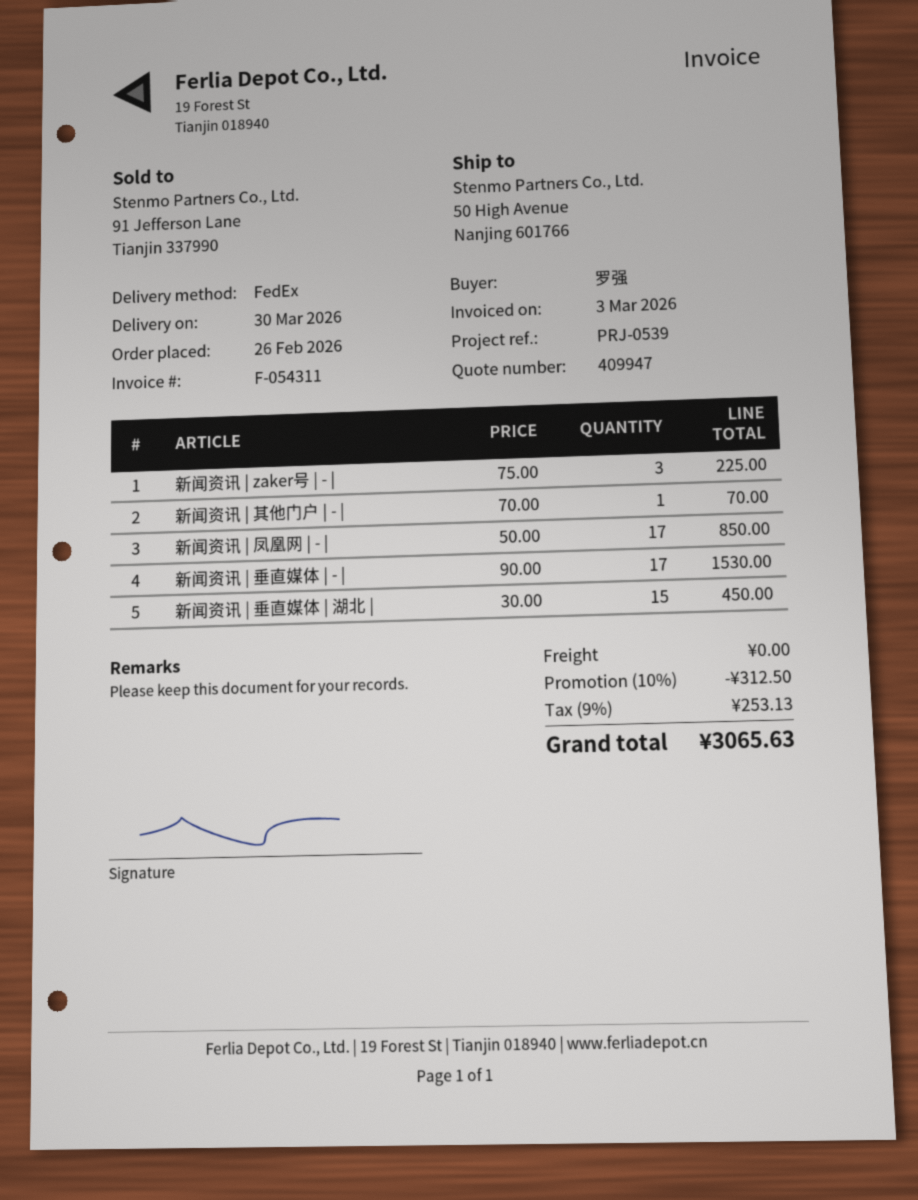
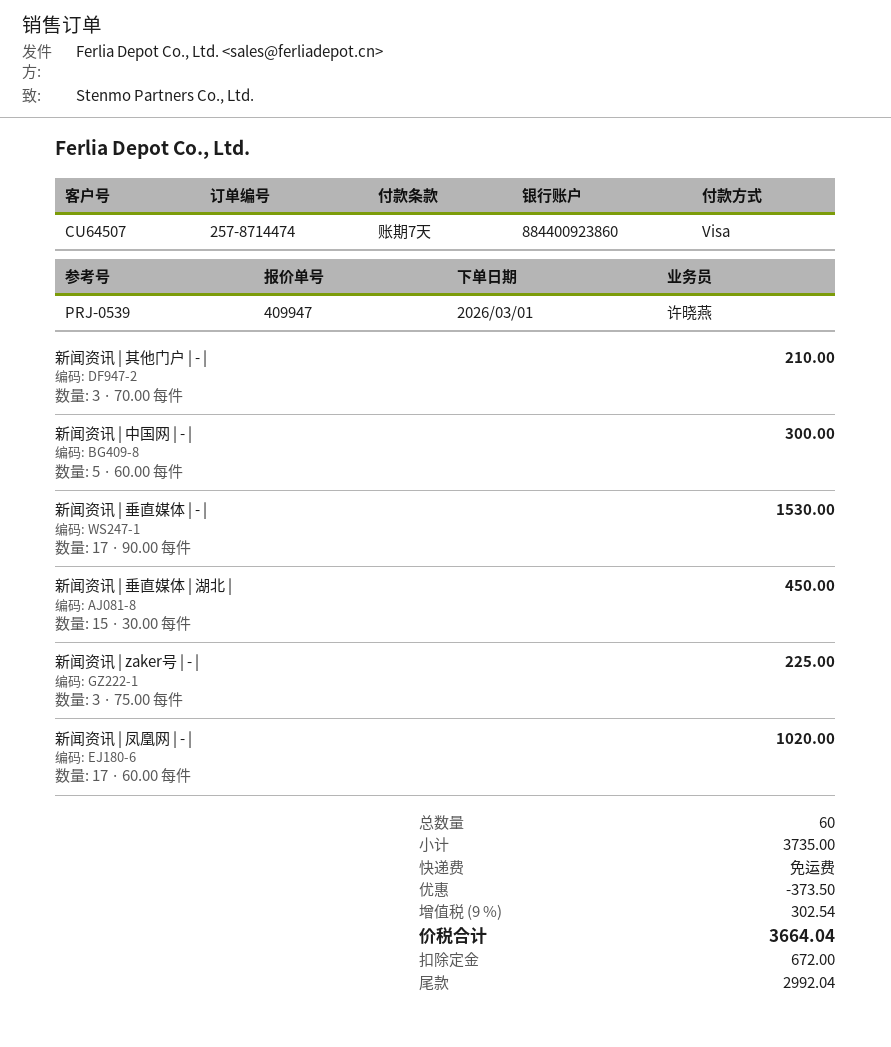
order date: 2026-02-26 -> 2026-03-01
新闻资讯 | 其他门户 | - |: 1 x 70.00 = 70.00 -> 3 x 70.00 = 210.00
新闻资讯 | 凤凰网 | - |: 17 x 50.00 = 850.00 -> 17 x 60.00 = 1020.00
新闻资讯 | 中国网 | - |: none -> 5 x 60.00 = 300.00
discount: 312.50 -> 373.50
tax: 9% = 253.13 -> 9% = 302.54
total: 3065.63 -> 3664.04

